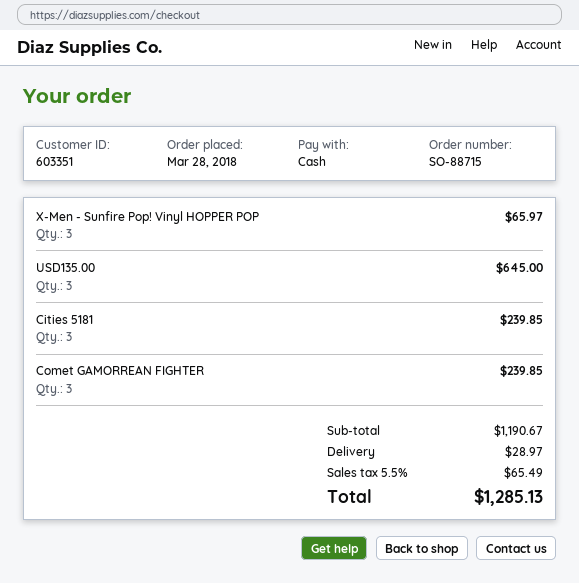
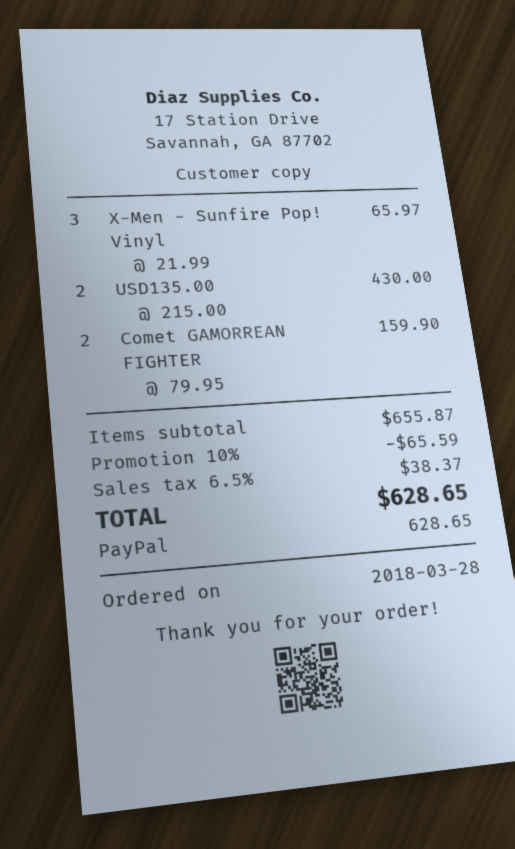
payment method: cash -> PayPal
USD135.00: 3 for 645.00 -> 2 for 430.00
Cities 5181: 3 for 239.85 -> none
Comet GAMORREAN FIGHTER: 3 for 239.85 -> 2 for 159.90
subtotal: 1190.67 -> 655.87
discount: none -> 10% = 65.59
shipping: 28.97 -> none
tax: 5.5% = 65.49 -> 6.5% = 38.37
total: 1285.13 -> 628.65

